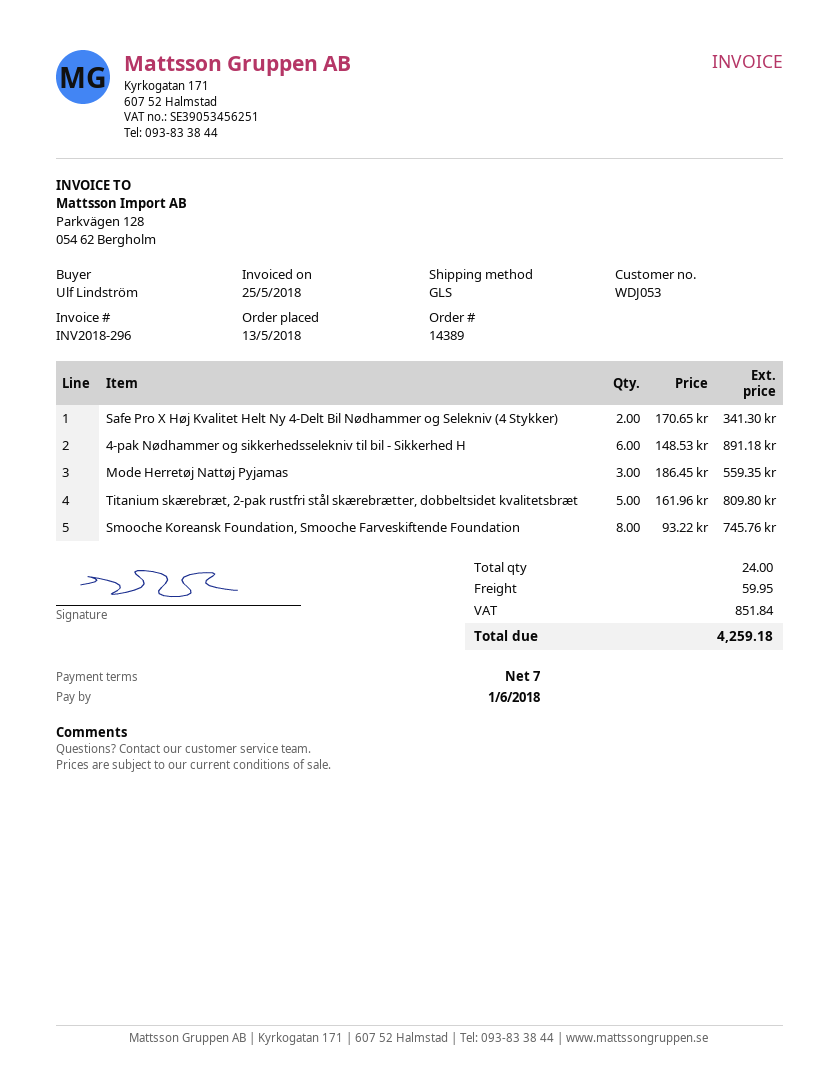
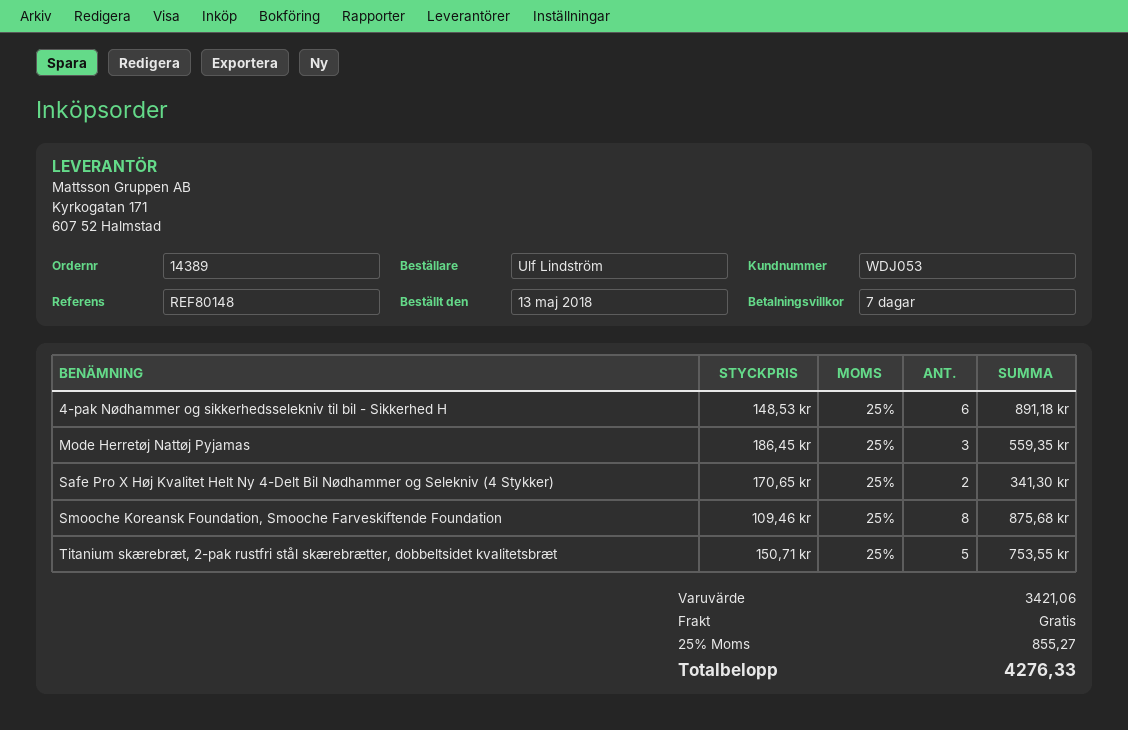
Titanium skærebræt, 2-pak rustfri stål skærebrætter, dobbeltsidet kvalitetsbræt: 5 x 161.96 = 809.80 -> 5 x 150.71 = 753.55
Smooche Koreansk Foundation, Smooche Farveskiftende Foundation: 8 x 93.22 = 745.76 -> 8 x 109.46 = 875.68
shipping: 59.95 -> 0.00
tax: 851.84 -> 855.27
total: 4259.18 -> 4276.33

